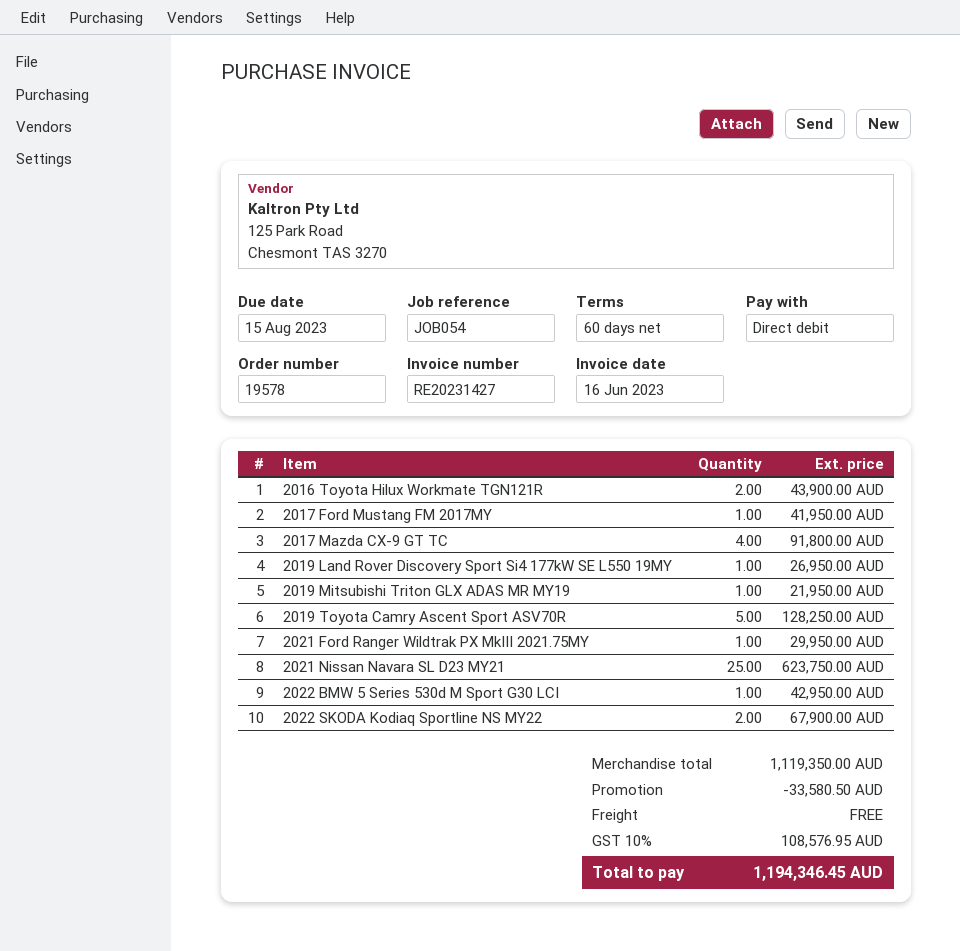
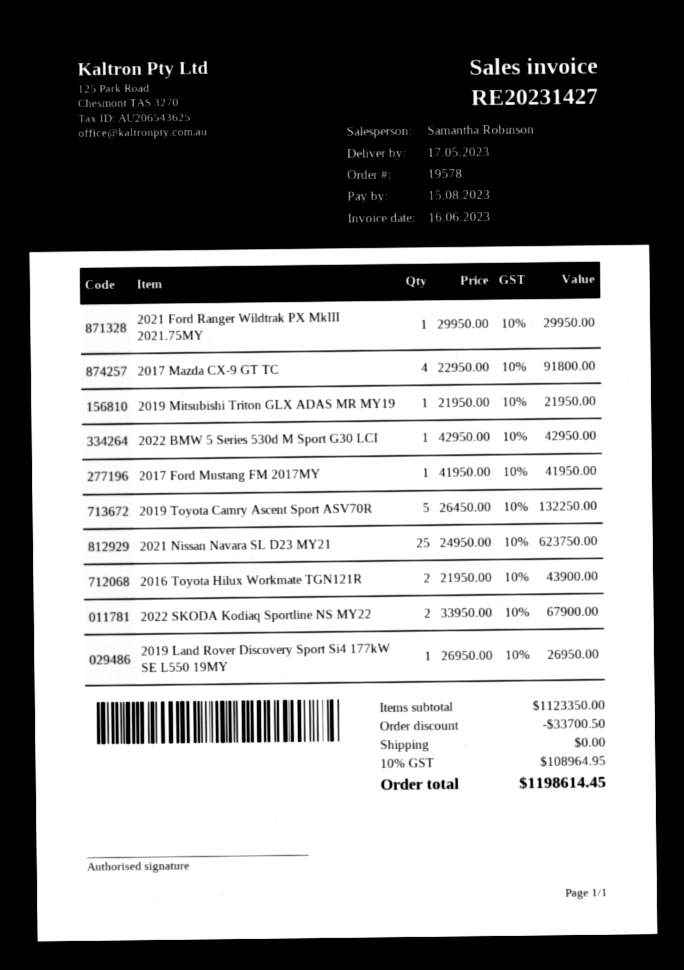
2019 Toyota Camry Ascent Sport ASV70R: 5 for 128250.00 -> 5 for 132250.00
subtotal: 1119350.00 -> 1123350.00
discount: 33580.50 -> 33700.50
tax: 10% = 108576.95 -> 10% = 108964.95
total: 1194346.45 -> 1198614.45

